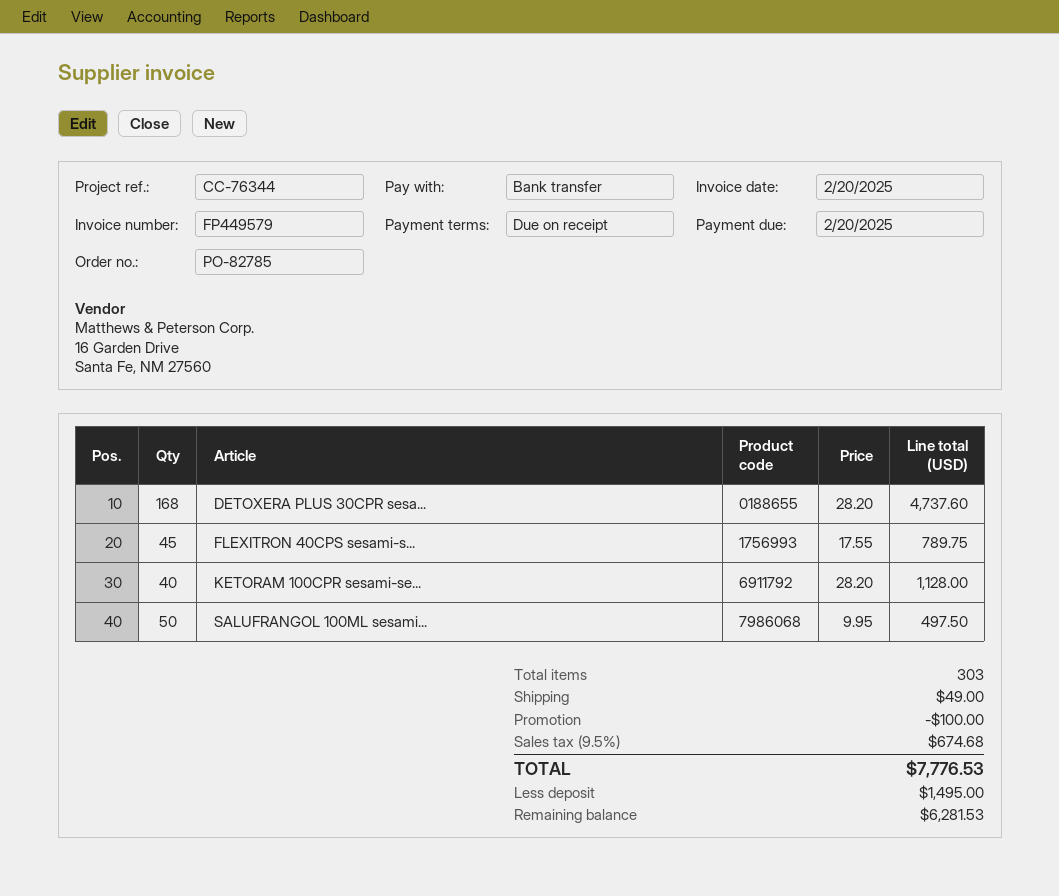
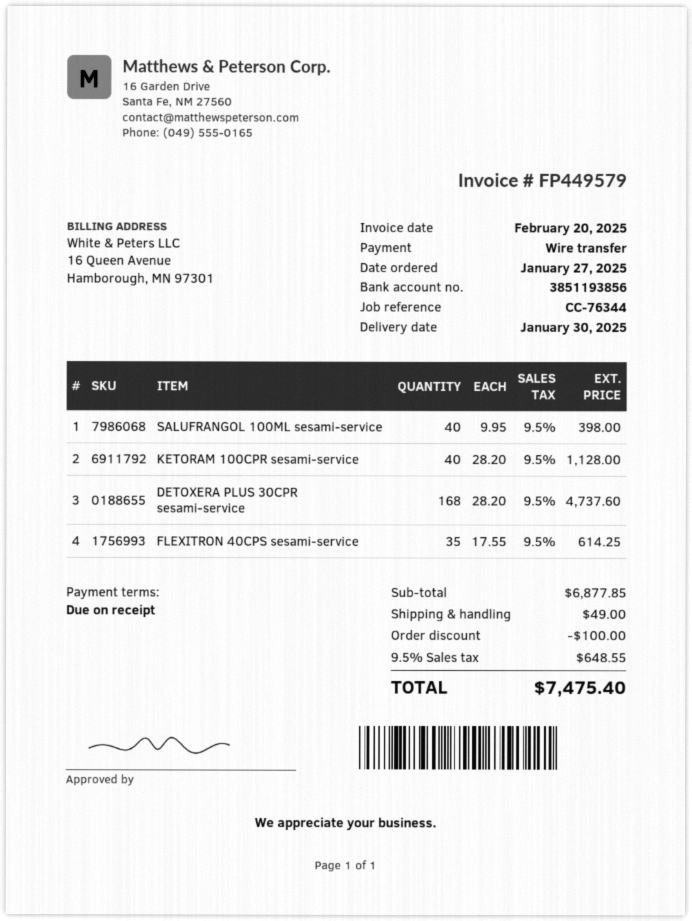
FLEXITRON 40CPS sesami-s...: 45 x 17.55 = 789.75 -> 35 x 17.55 = 614.25
SALUFRANGOL 100ML sesami...: 50 x 9.95 = 497.50 -> 40 x 9.95 = 398.00
tax: 9.5% = 674.68 -> 9.5% = 648.55
total: 7776.53 -> 7475.40

